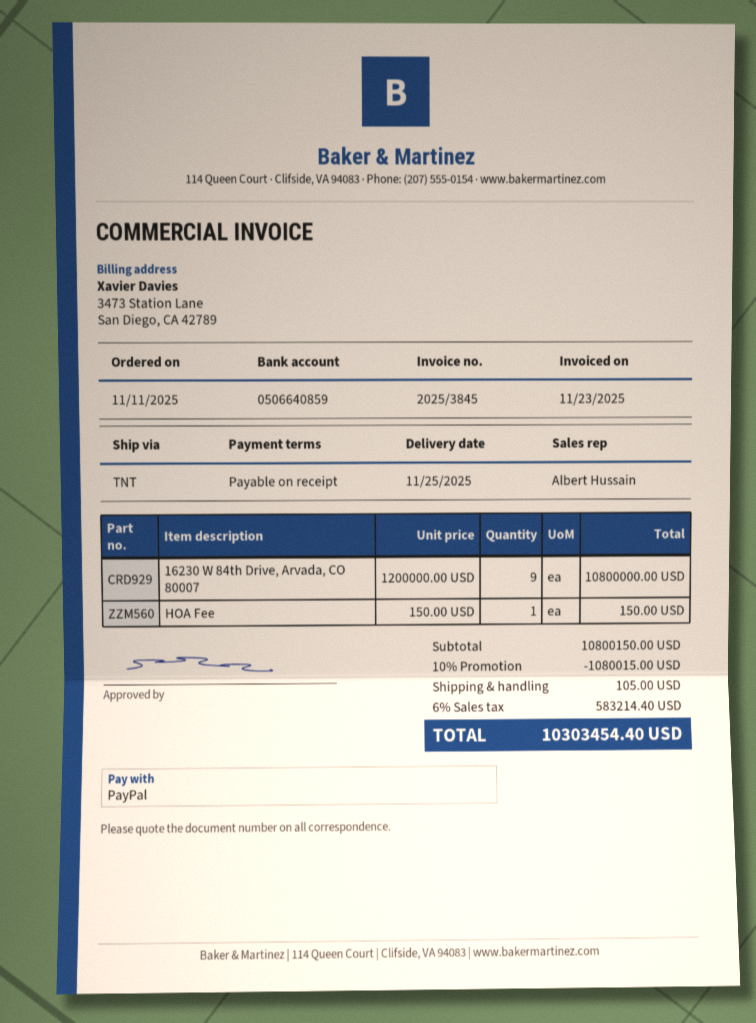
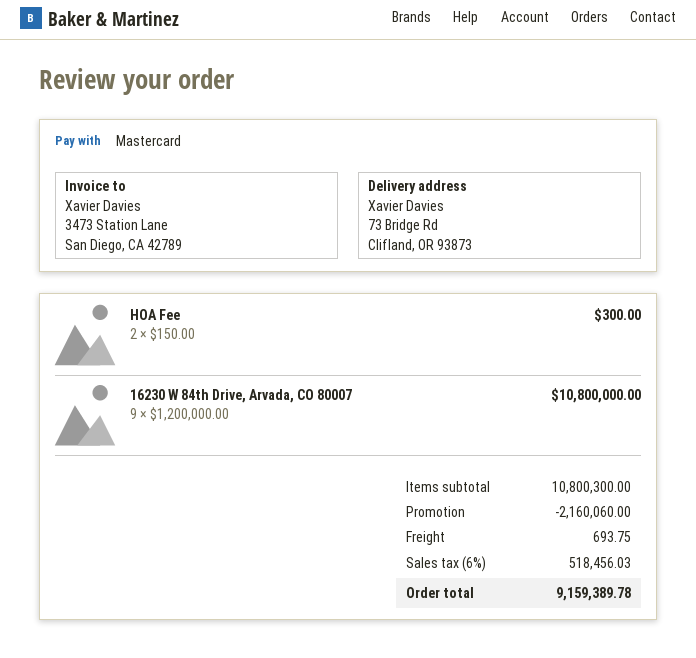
payment method: PayPal -> Mastercard
HOA Fee: 1 x 150.00 = 150.00 -> 2 x 150.00 = 300.00
subtotal: 10800150.00 -> 10800300.00
discount: 1080015.00 -> 2160060.00
shipping: 105.00 -> 693.75
tax: 6% = 583214.40 -> 6% = 518456.03
total: 10303454.40 -> 9159389.78

